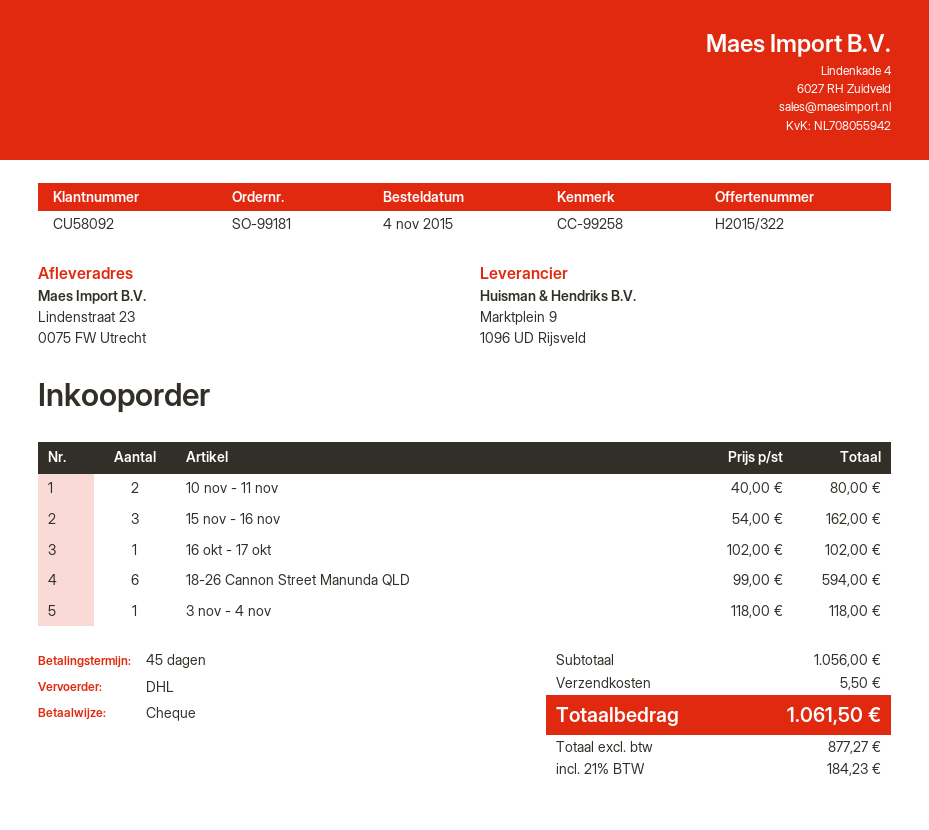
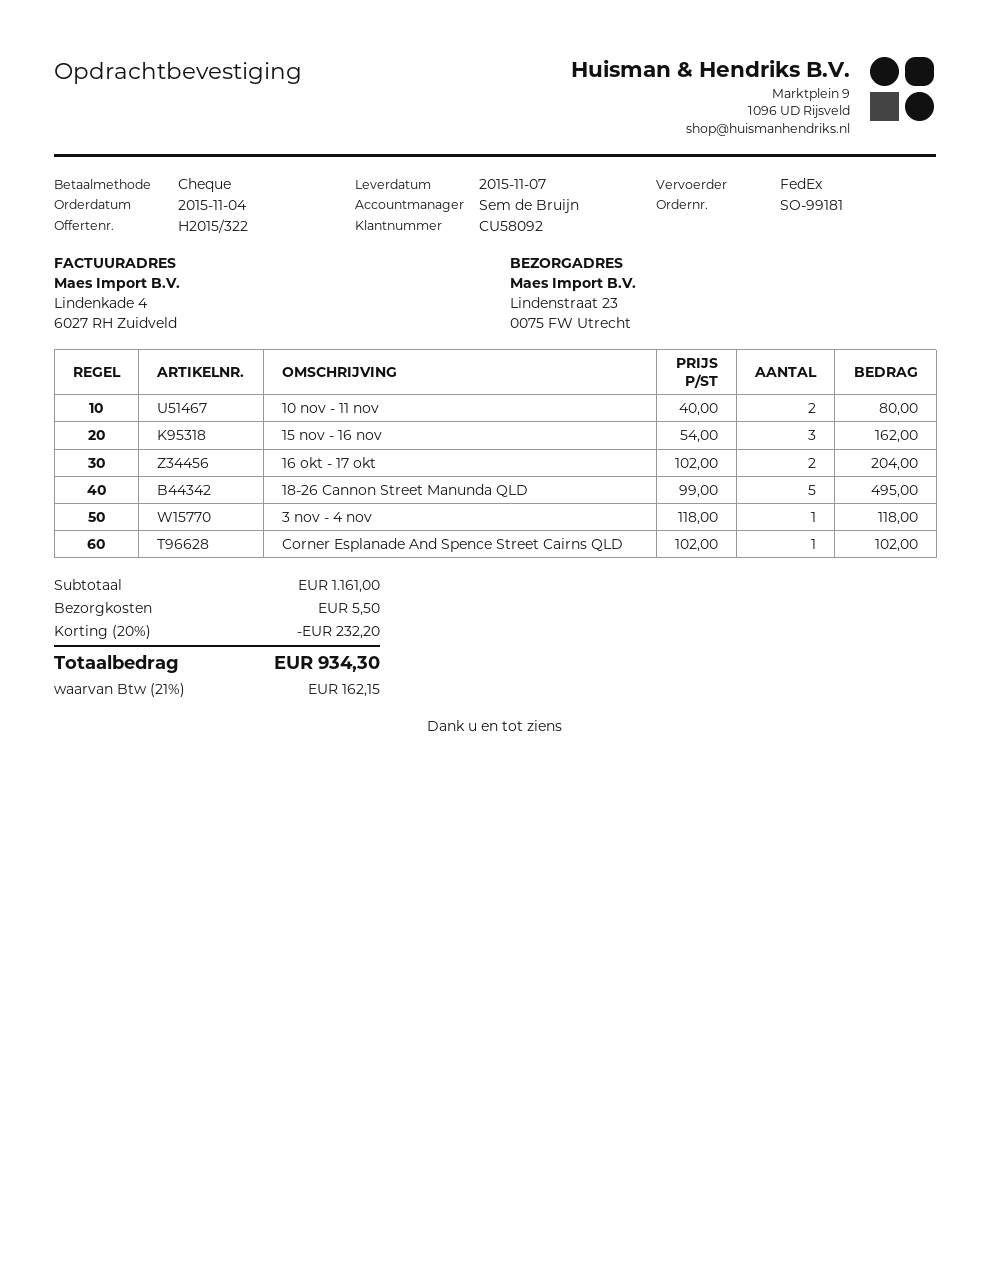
shipping method: DHL -> FedEx
16 okt - 17 okt: 1 x 102.00 = 102.00 -> 2 x 102.00 = 204.00
18-26 Cannon Street Manunda QLD: 6 x 99.00 = 594.00 -> 5 x 99.00 = 495.00
Corner Esplanade And Spence Street Cairns QLD: none -> 1 x 102.00 = 102.00
subtotal: 1056.00 -> 1161.00
discount: none -> 20% = 232.20
tax: 21% = 184.23 -> 21% = 162.15
total: 1061.50 -> 934.30

